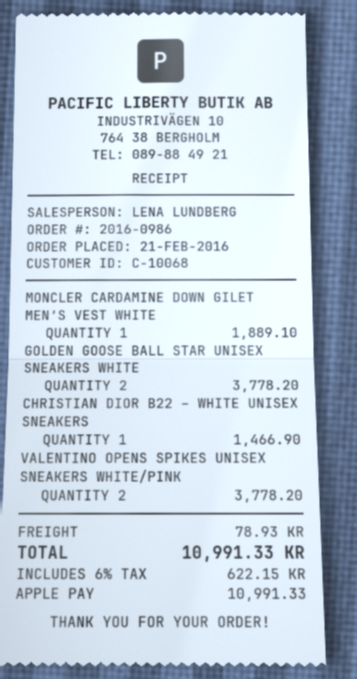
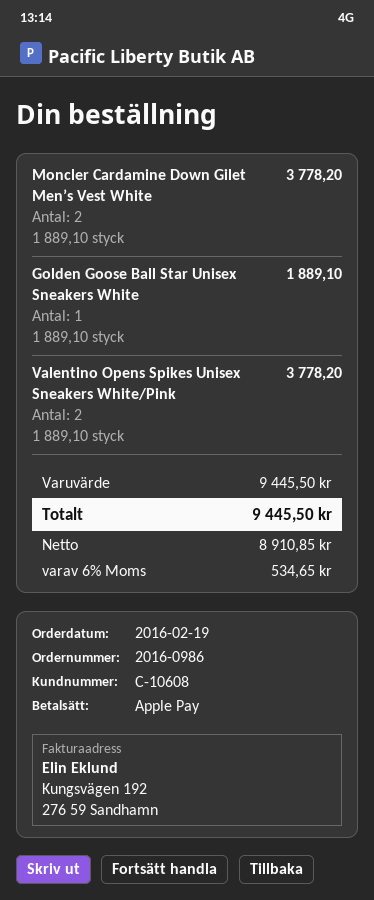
order date: 2016-02-21 -> 2016-02-19
customer number: C-10068 -> C-10608
MONCLER CARDAMINE DOWN GILET MEN’S VEST WHITE: 1 for 1889.10 -> 2 for 3778.20
GOLDEN GOOSE BALL STAR UNISEX SNEAKERS WHITE: 2 for 3778.20 -> 1 for 1889.10
CHRISTIAN DIOR B22 – WHITE UNISEX SNEAKERS: 1 for 1466.90 -> none
shipping: 78.93 -> none
tax: 6% = 622.15 -> 6% = 534.65
total: 10991.33 -> 9445.50

